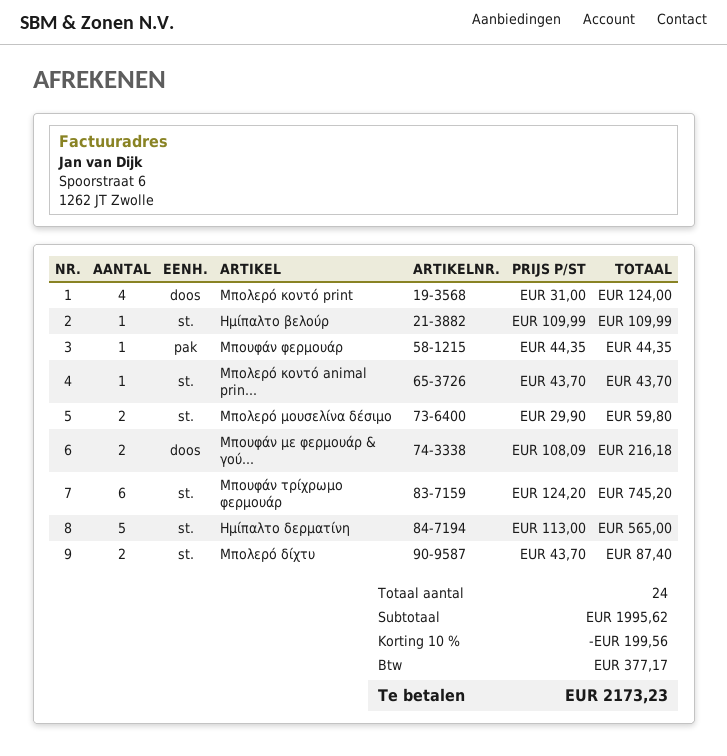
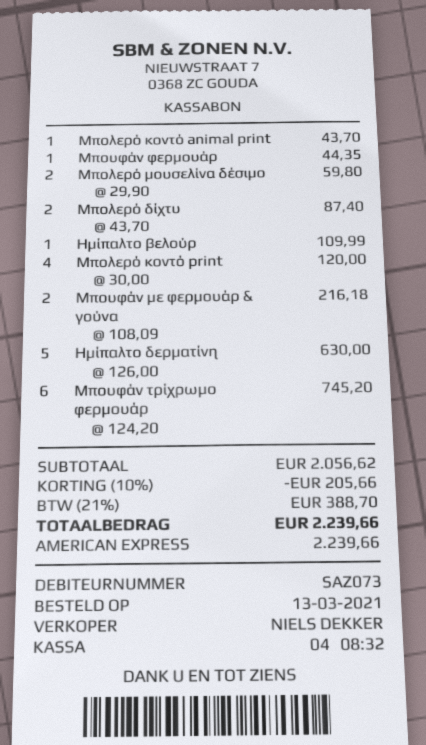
Μπολερό κοντό print: 4 x 31.00 = 124.00 -> 4 x 30.00 = 120.00
Ημίπαλτο δερματίνη: 5 x 113.00 = 565.00 -> 5 x 126.00 = 630.00
subtotal: 1995.62 -> 2056.62
discount: 10% = 199.56 -> 10% = 205.66
tax: 377.17 -> 388.70
total: 2173.23 -> 2239.66

